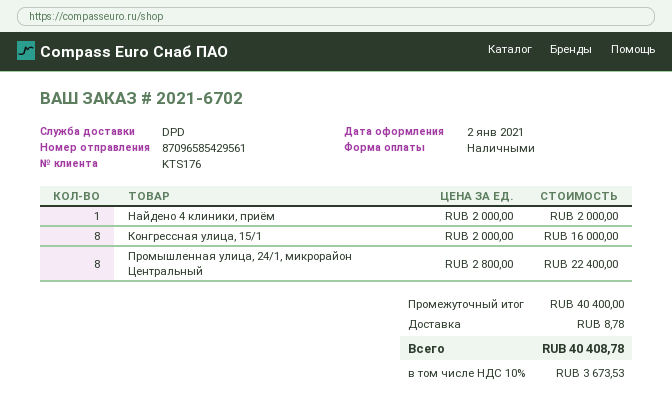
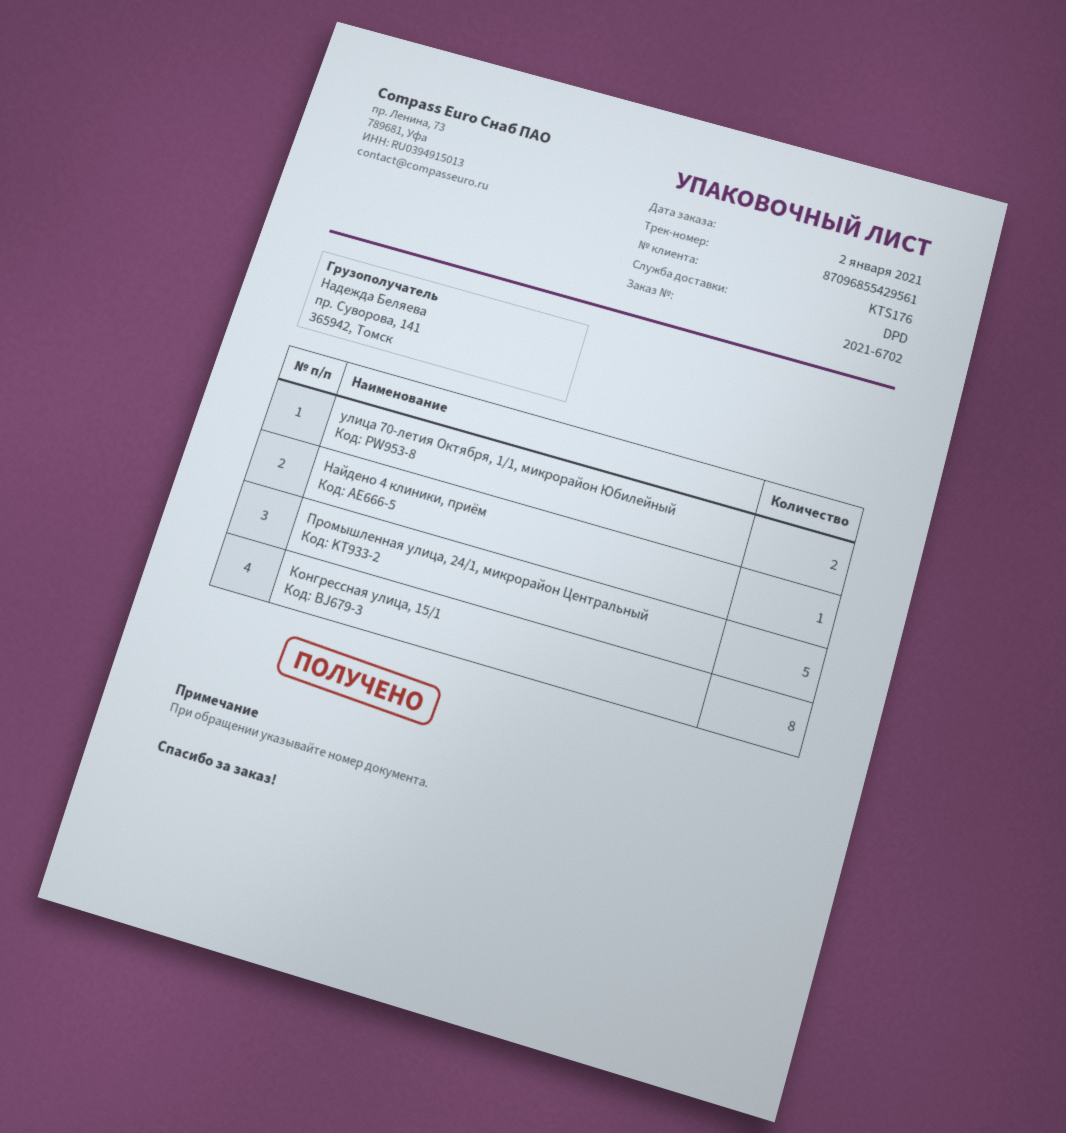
tracking number: 87096585429561 -> 87096855429561
Промышленная улица, 24/1, микрорайон Центральный: 8 -> 5
улица 70-летия Октября, 1/1, микрорайон Юбилейный: none -> 2

